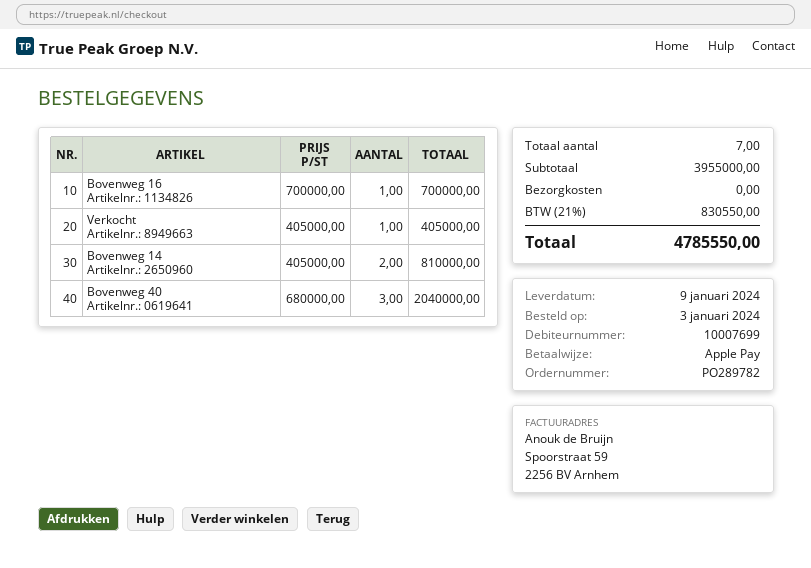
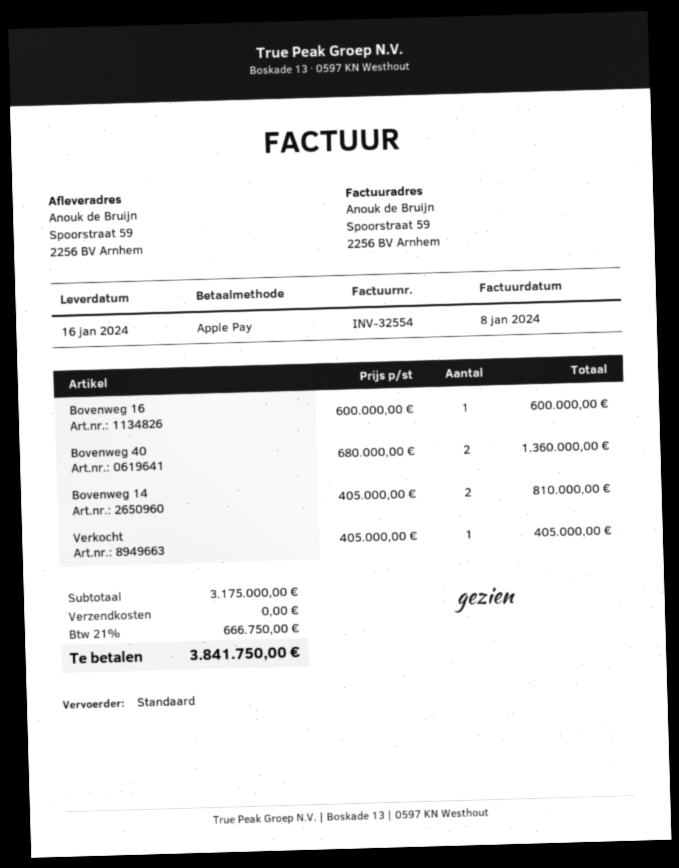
delivery date: 2024-01-09 -> 2024-01-16
Bovenweg 16: 1 x 700000.00 = 700000.00 -> 1 x 600000.00 = 600000.00
Bovenweg 40: 3 x 680000.00 = 2040000.00 -> 2 x 680000.00 = 1360000.00
subtotal: 3955000.00 -> 3175000.00
tax: 21% = 830550.00 -> 21% = 666750.00
total: 4785550.00 -> 3841750.00

